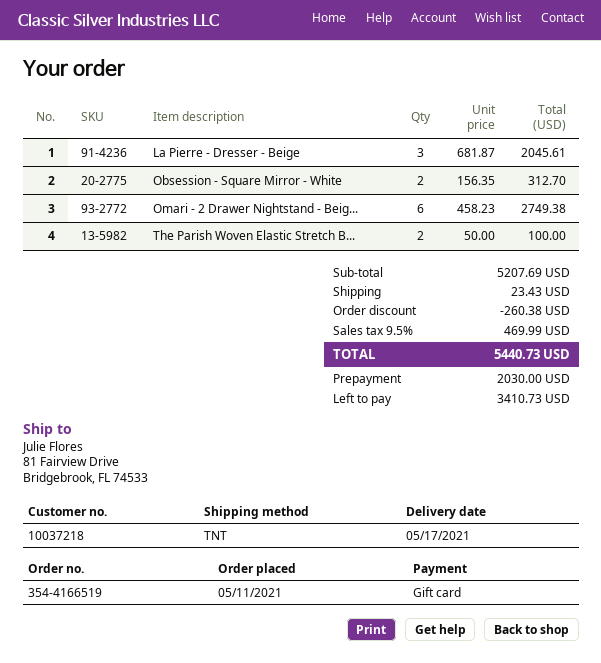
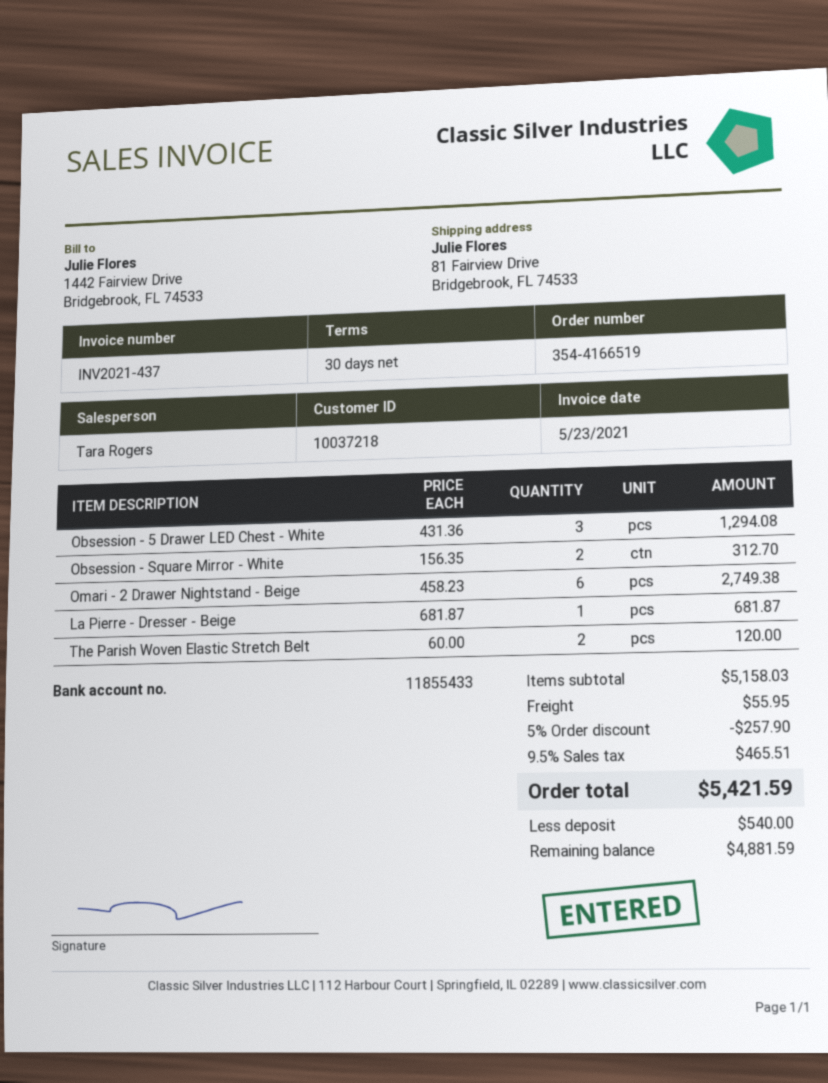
La Pierre - Dresser - Beige: 3 x 681.87 = 2045.61 -> 1 x 681.87 = 681.87
The Parish Woven Elastic Stretch B...: 2 x 50.00 = 100.00 -> 2 x 60.00 = 120.00
Obsession - 5 Drawer LED Chest - White: none -> 3 x 431.36 = 1294.08
subtotal: 5207.69 -> 5158.03
discount: 260.38 -> 257.90
shipping: 23.43 -> 55.95
tax: 9.5% = 469.99 -> 9.5% = 465.51
total: 5440.73 -> 5421.59
deposit: 2030.00 -> 540.00
balance: 3410.73 -> 4881.59

